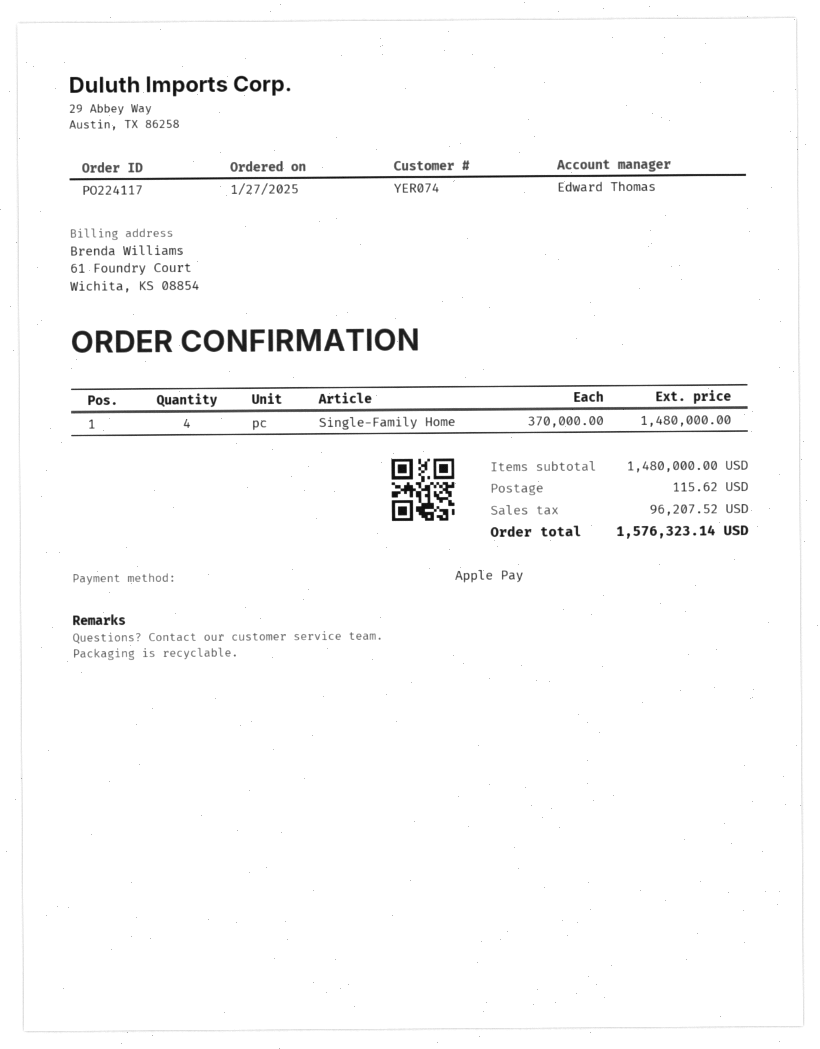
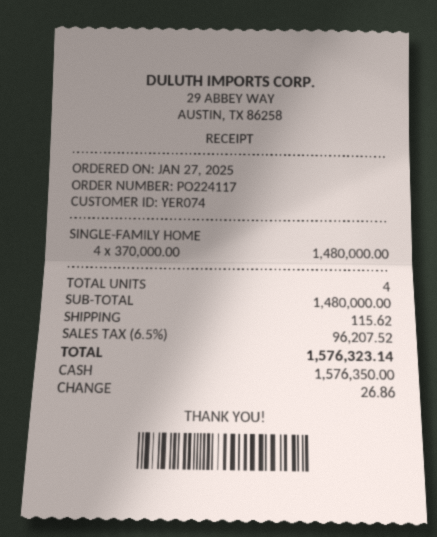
payment method: Apple Pay -> cash

